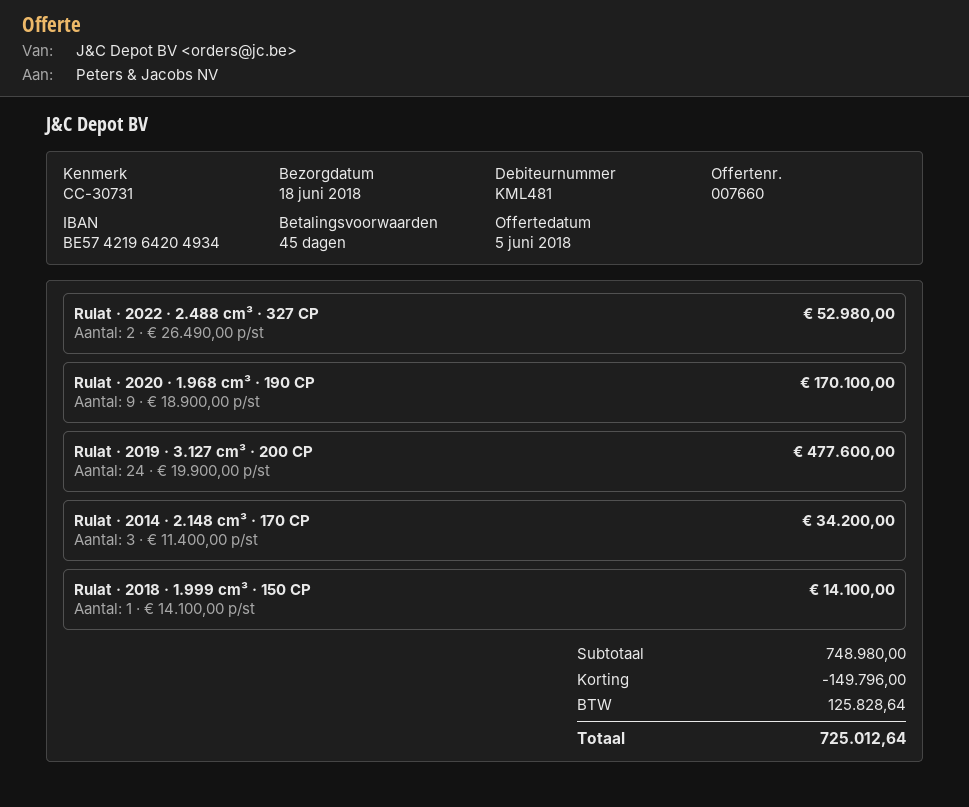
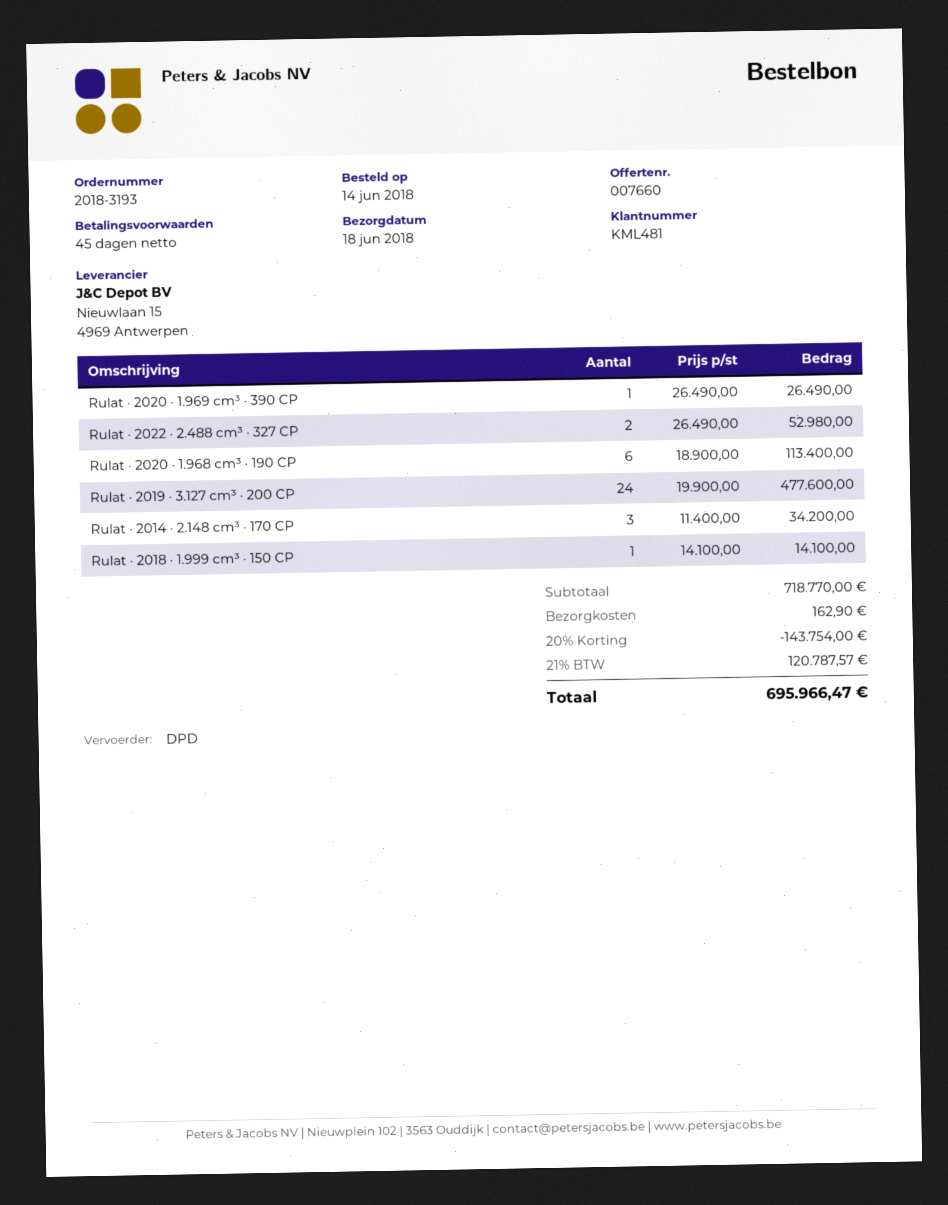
Rulat · 2020 · 1.968 cm³ · 190 CP: 9 x 18900.00 = 170100.00 -> 6 x 18900.00 = 113400.00
Rulat · 2020 · 1.969 cm³ · 390 CP: none -> 1 x 26490.00 = 26490.00
subtotal: 748980.00 -> 718770.00
discount: 149796.00 -> 143754.00
shipping: none -> 162.90
tax: 125828.64 -> 120787.57
total: 725012.64 -> 695966.47

